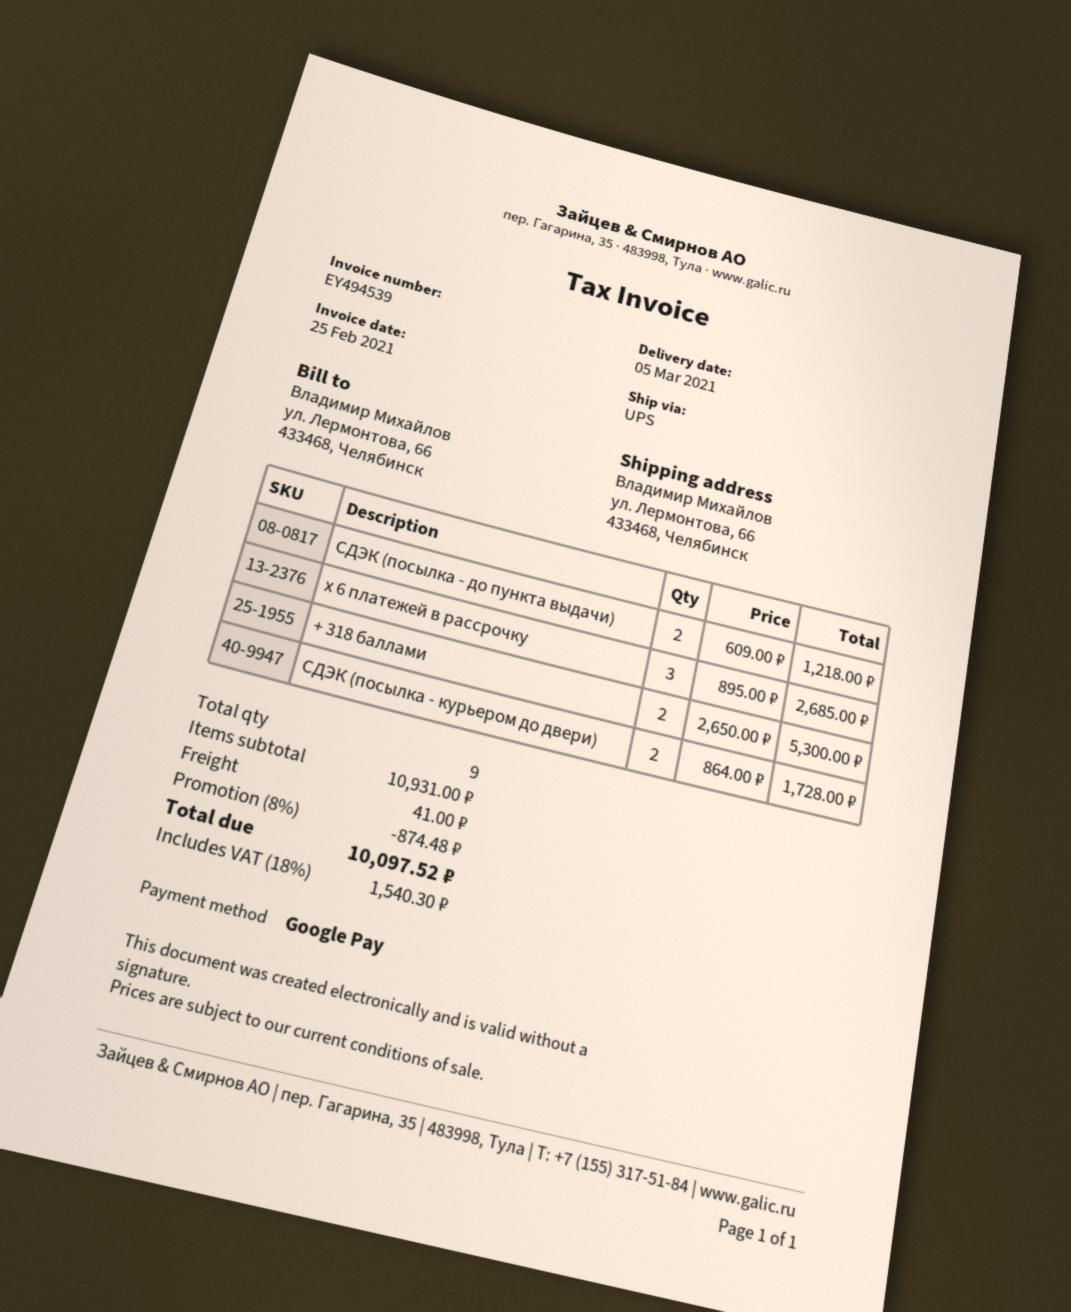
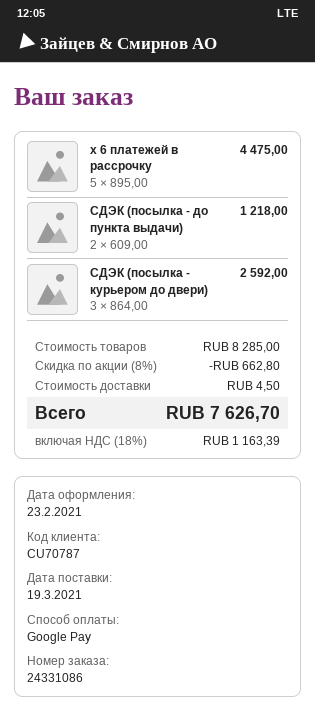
delivery date: 2021-03-05 -> 2021-03-19
х 6 платежей в рассрочку: 3 x 895.00 = 2685.00 -> 5 x 895.00 = 4475.00
+ 318 баллами: 2 x 2650.00 = 5300.00 -> none
СДЭК (посылка - курьером до двери): 2 x 864.00 = 1728.00 -> 3 x 864.00 = 2592.00
subtotal: 10931.00 -> 8285.00
discount: 8% = 874.48 -> 8% = 662.80
shipping: 41.00 -> 4.50
tax: 18% = 1540.30 -> 18% = 1163.39
total: 10097.52 -> 7626.70

